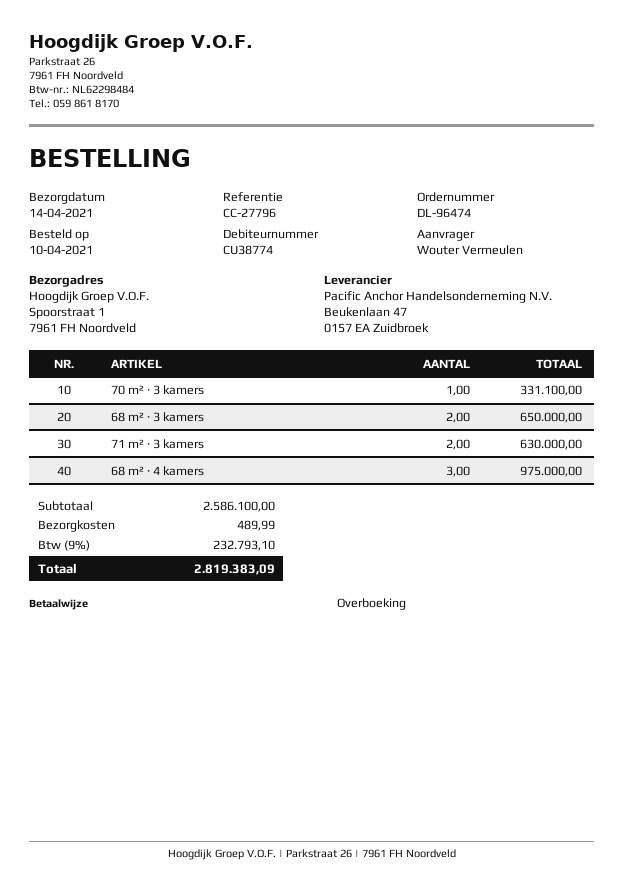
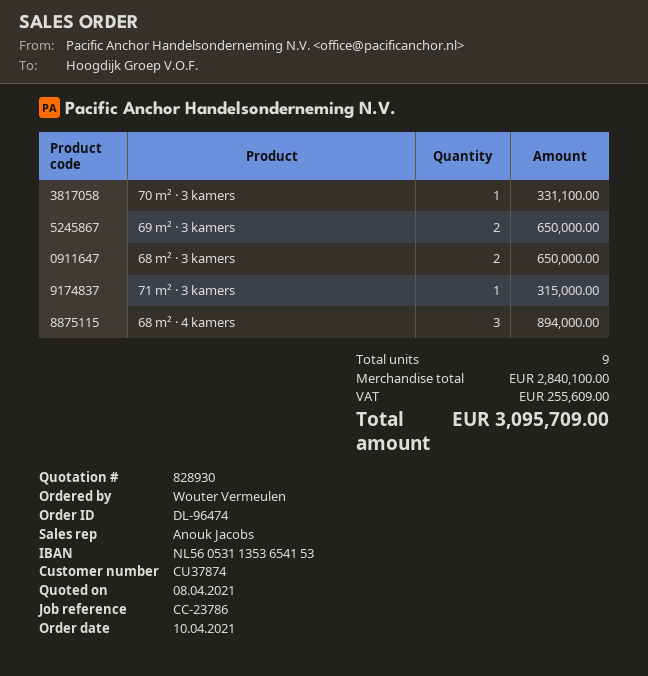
customer number: CU38774 -> CU37874
reference: CC-27796 -> CC-23786
71 m² · 3 kamers: 2 for 630000.00 -> 1 for 315000.00
68 m² · 4 kamers: 3 for 975000.00 -> 3 for 894000.00
69 m² · 3 kamers: none -> 2 for 650000.00
subtotal: 2586100.00 -> 2840100.00
shipping: 489.99 -> none
tax: 232793.10 -> 255609.00
total: 2819383.09 -> 3095709.00

